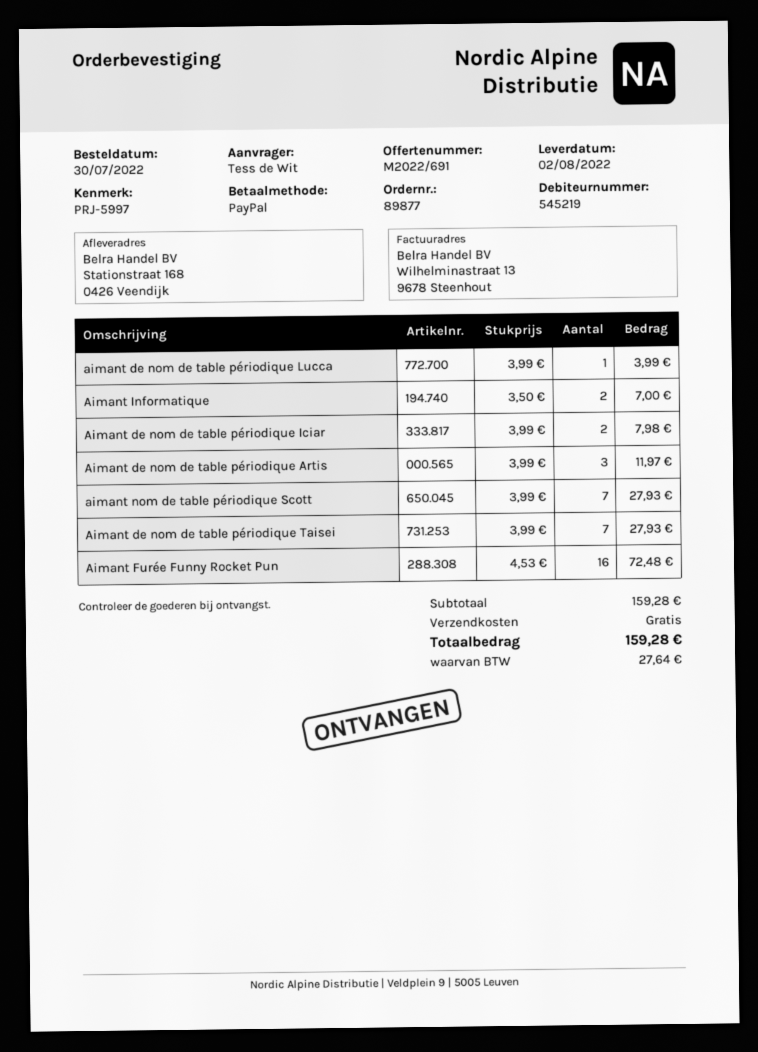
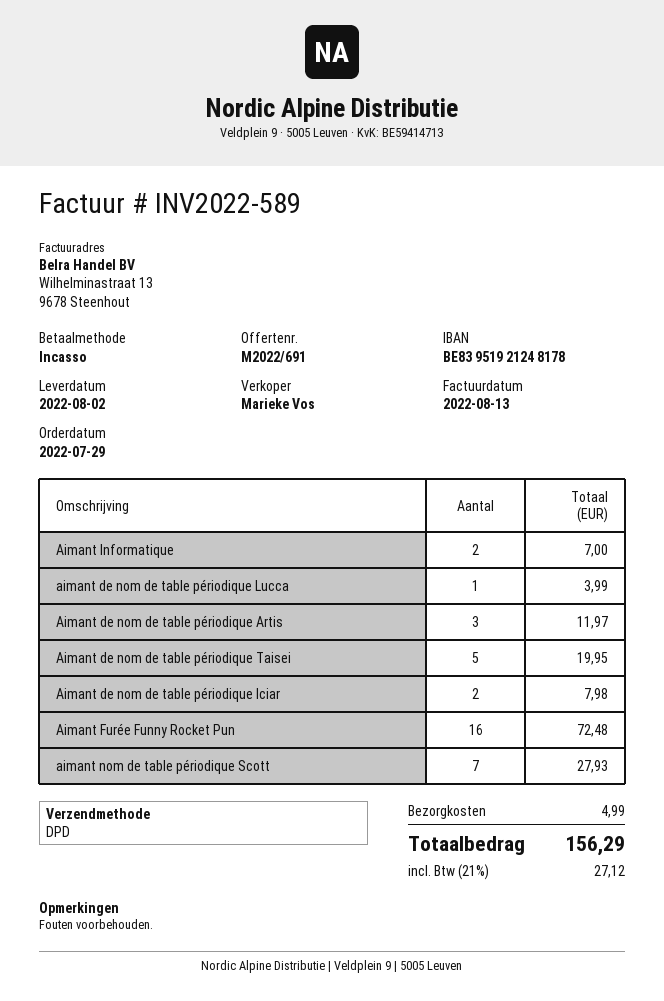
order date: 2022-07-30 -> 2022-07-29
payment method: PayPal -> direct debit
Aimant de nom de table périodique Taisei: 7 for 27.93 -> 5 for 19.95
shipping: 0.00 -> 4.99
tax: 27.64 -> 27.12
total: 159.28 -> 156.29

